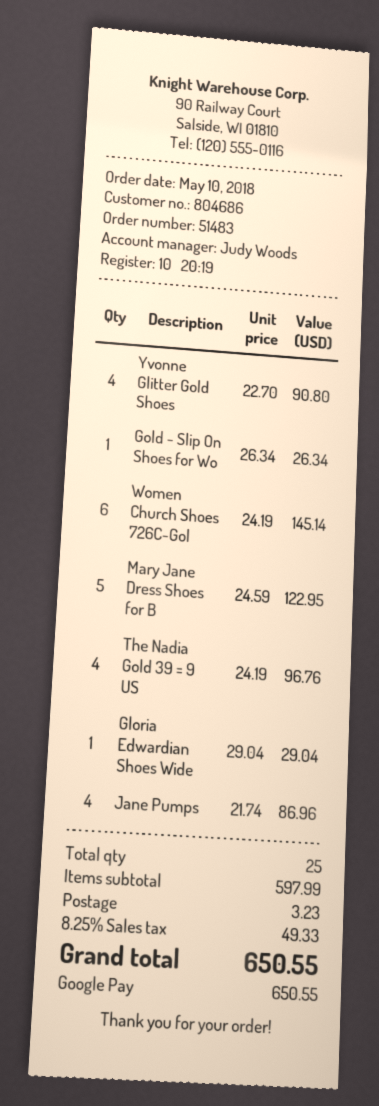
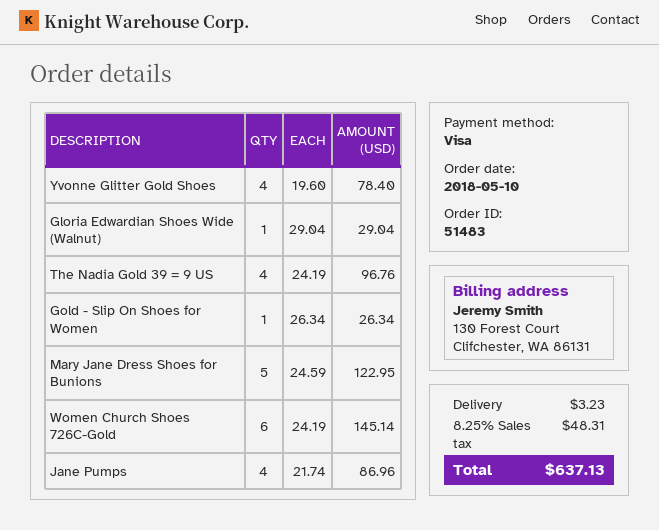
payment method: Google Pay -> Visa
Yvonne Glitter Gold Shoes: 4 x 22.70 = 90.80 -> 4 x 19.60 = 78.40
tax: 8.25% = 49.33 -> 8.25% = 48.31
total: 650.55 -> 637.13

